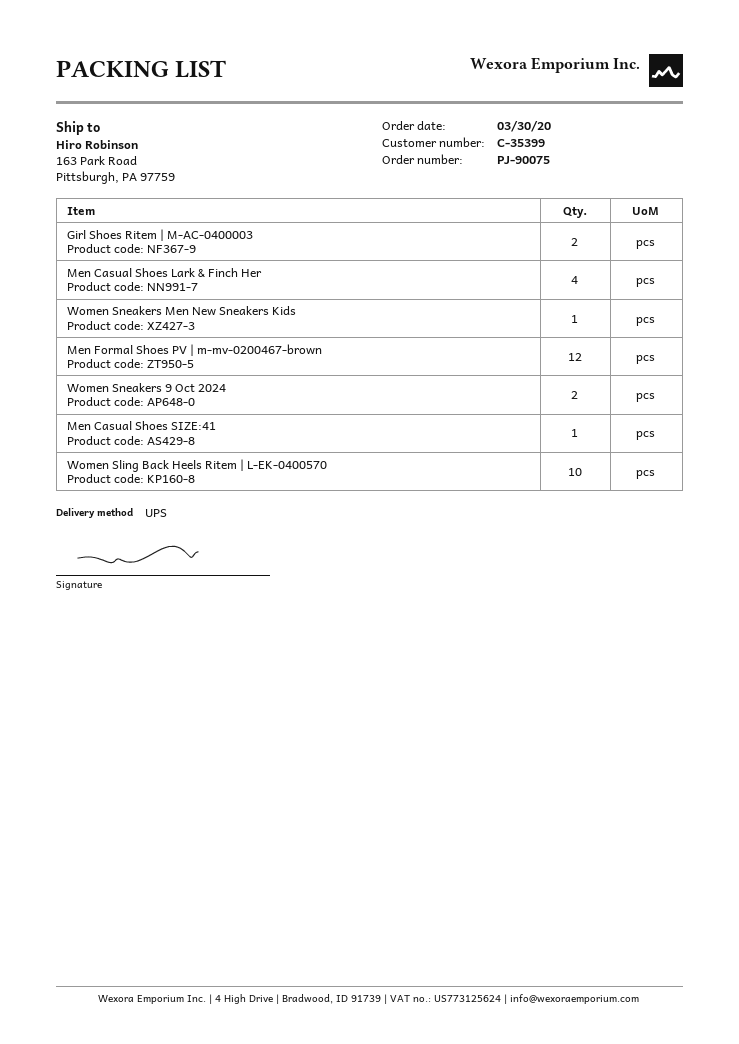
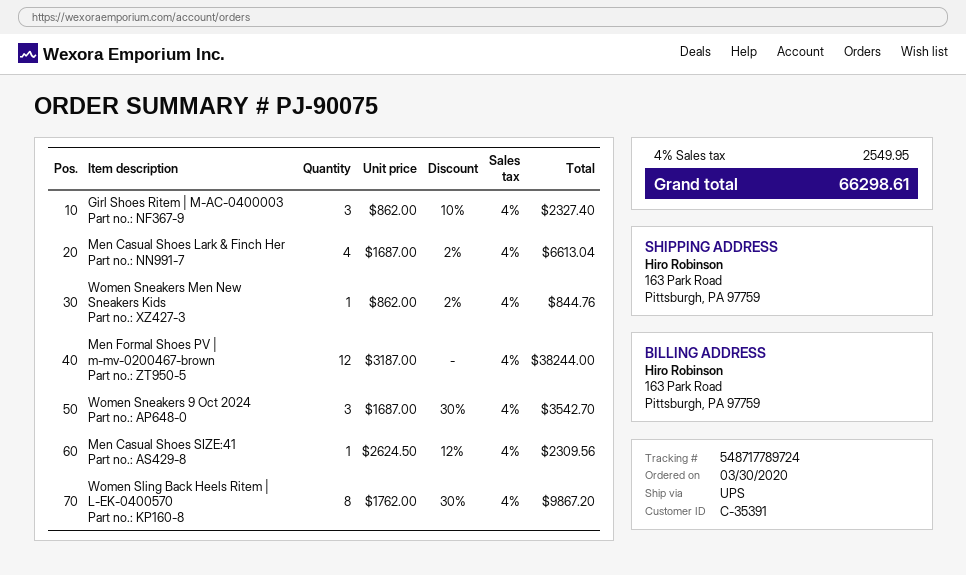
customer number: C-35399 -> C-35391
Girl Shoes Ritem | M-AC-0400003: 2 -> 3
Women Sneakers 9 Oct 2024: 2 -> 3
Women Sling Back Heels Ritem | L-EK-0400570: 10 -> 8

